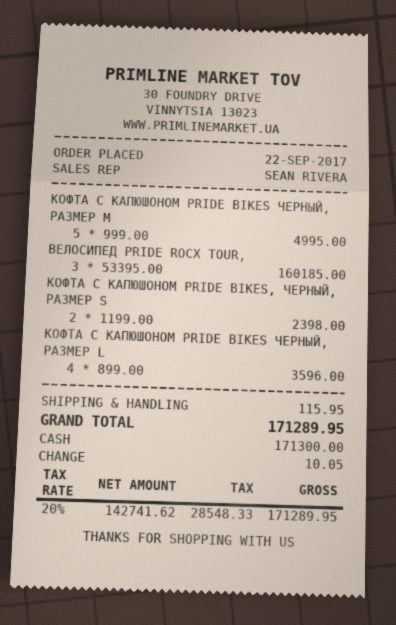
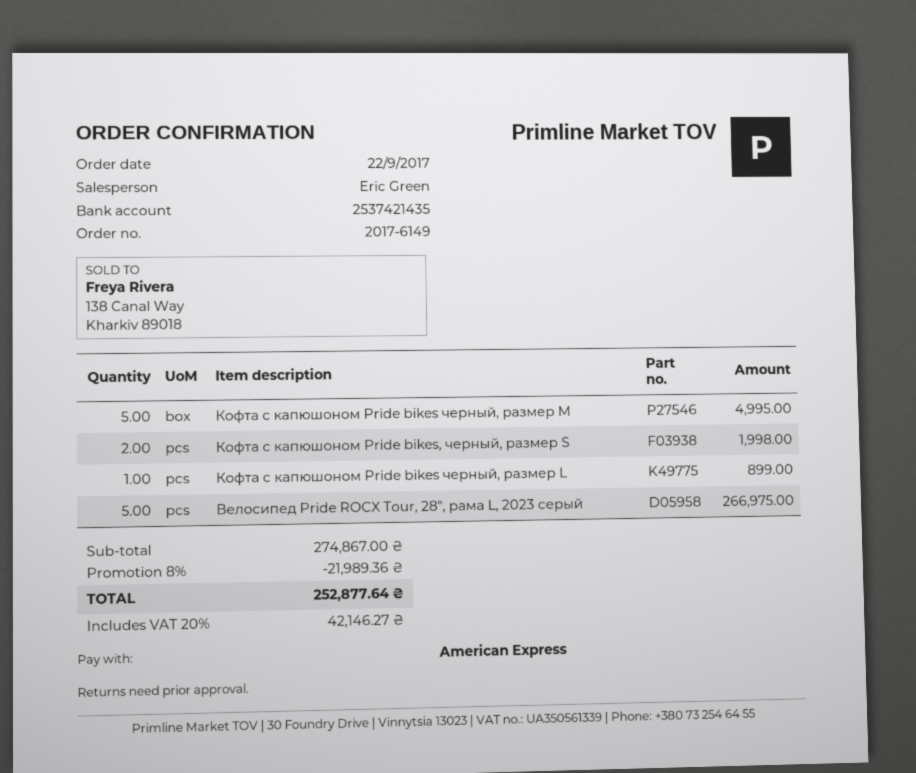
sales rep: SEAN RIVERA -> Eric Green
payment method: cash -> American Express
ВЕЛОСИПЕД PRIDE ROCX TOUR,: 3 for 160185.00 -> 5 for 266975.00
КОФТА С КАПЮШОНОМ PRIDE BIKES, ЧЕРНЫЙ, РАЗМЕР S: 2 for 2398.00 -> 2 for 1998.00
КОФТА С КАПЮШОНОМ PRIDE BIKES ЧЕРНЫЙ, РАЗМЕР L: 4 for 3596.00 -> 1 for 899.00
discount: none -> 8% = 21989.36
shipping: 115.95 -> none
tax: 20% = 28548.33 -> 20% = 42146.27
total: 171289.95 -> 252877.64

